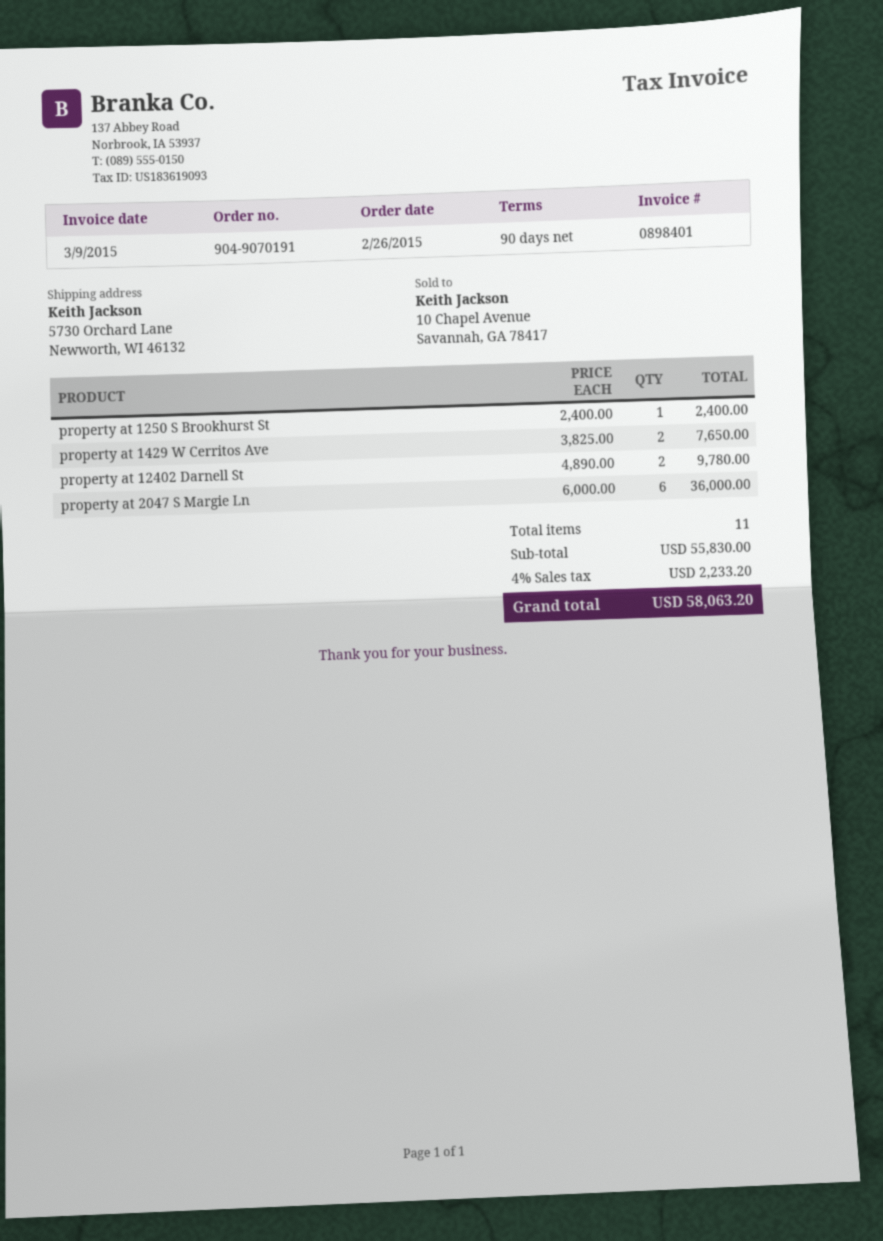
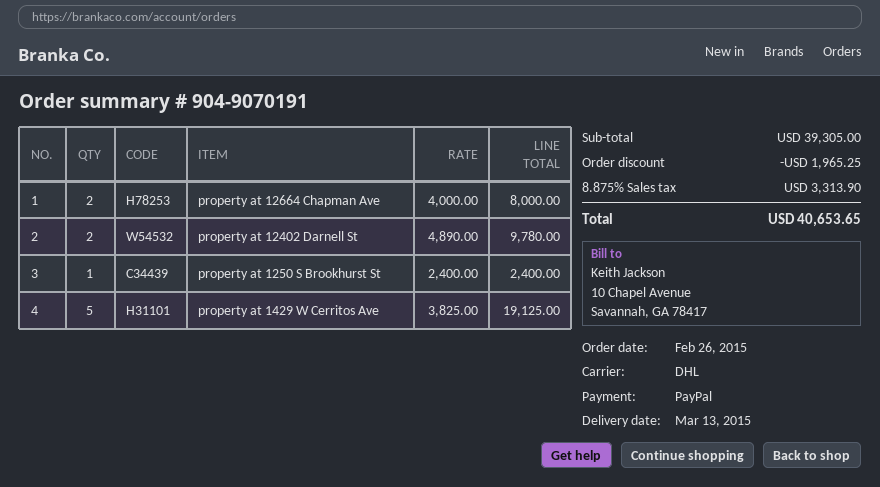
property at 1429 W Cerritos Ave: 2 x 3825.00 = 7650.00 -> 5 x 3825.00 = 19125.00
property at 2047 S Margie Ln: 6 x 6000.00 = 36000.00 -> none
property at 12664 Chapman Ave: none -> 2 x 4000.00 = 8000.00
subtotal: 55830.00 -> 39305.00
discount: none -> 1965.25
tax: 4% = 2233.20 -> 8.875% = 3313.90
total: 58063.20 -> 40653.65

